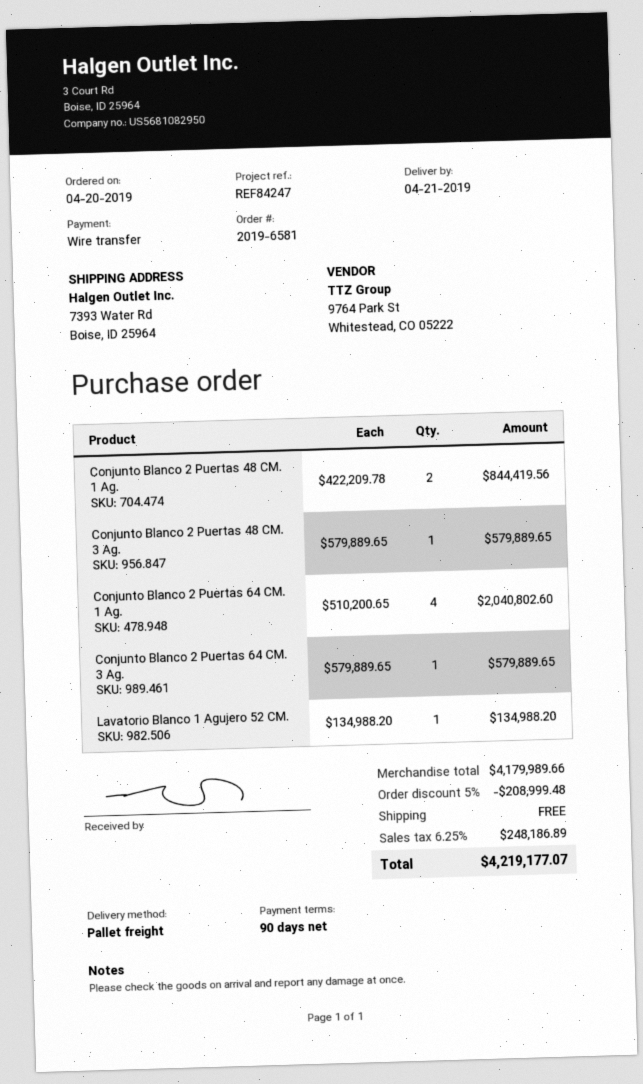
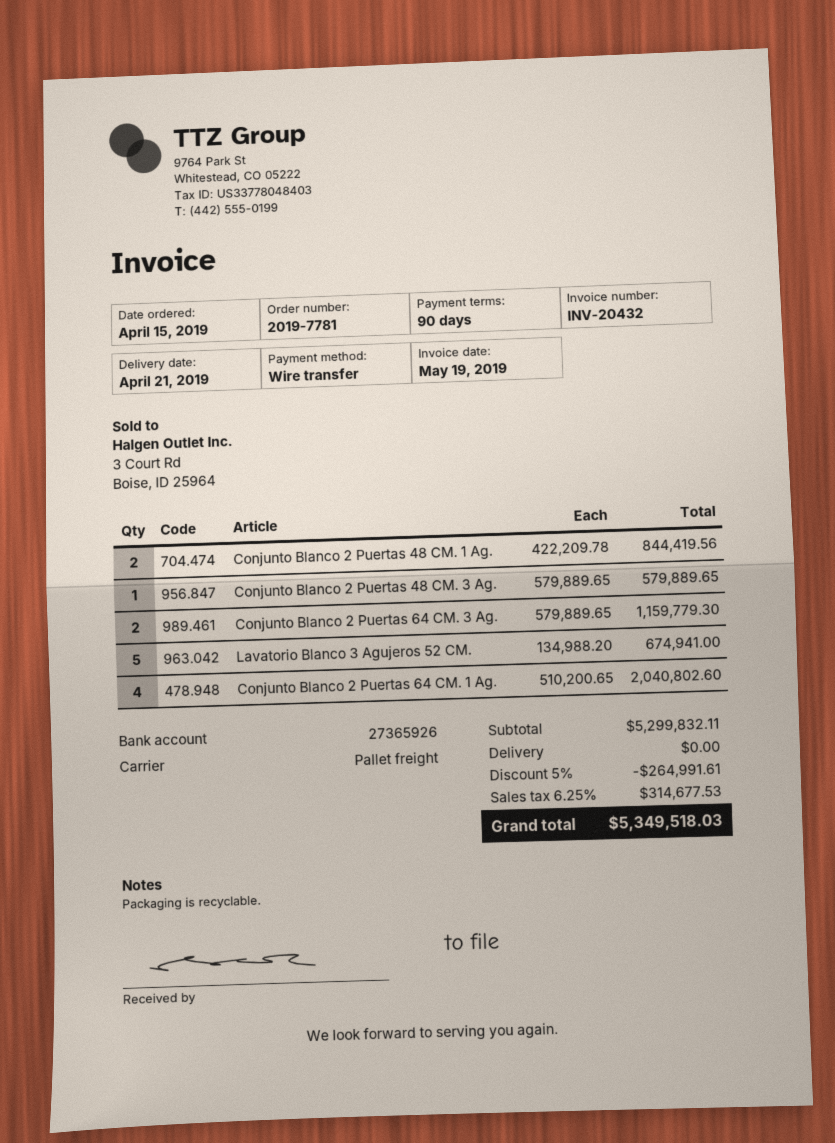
order number: 2019-6581 -> 2019-7781
order date: 2019-04-20 -> 2019-04-15
Conjunto Blanco 2 Puertas 64 CM. 3 Ag.: 1 x 579889.65 = 579889.65 -> 2 x 579889.65 = 1159779.30
Lavatorio Blanco 1 Agujero 52 CM.: 1 x 134988.20 = 134988.20 -> none
Lavatorio Blanco 3 Agujeros 52 CM.: none -> 5 x 134988.20 = 674941.00
subtotal: 4179989.66 -> 5299832.11
discount: 5% = 208999.48 -> 5% = 264991.61
tax: 6.25% = 248186.89 -> 6.25% = 314677.53
total: 4219177.07 -> 5349518.03

